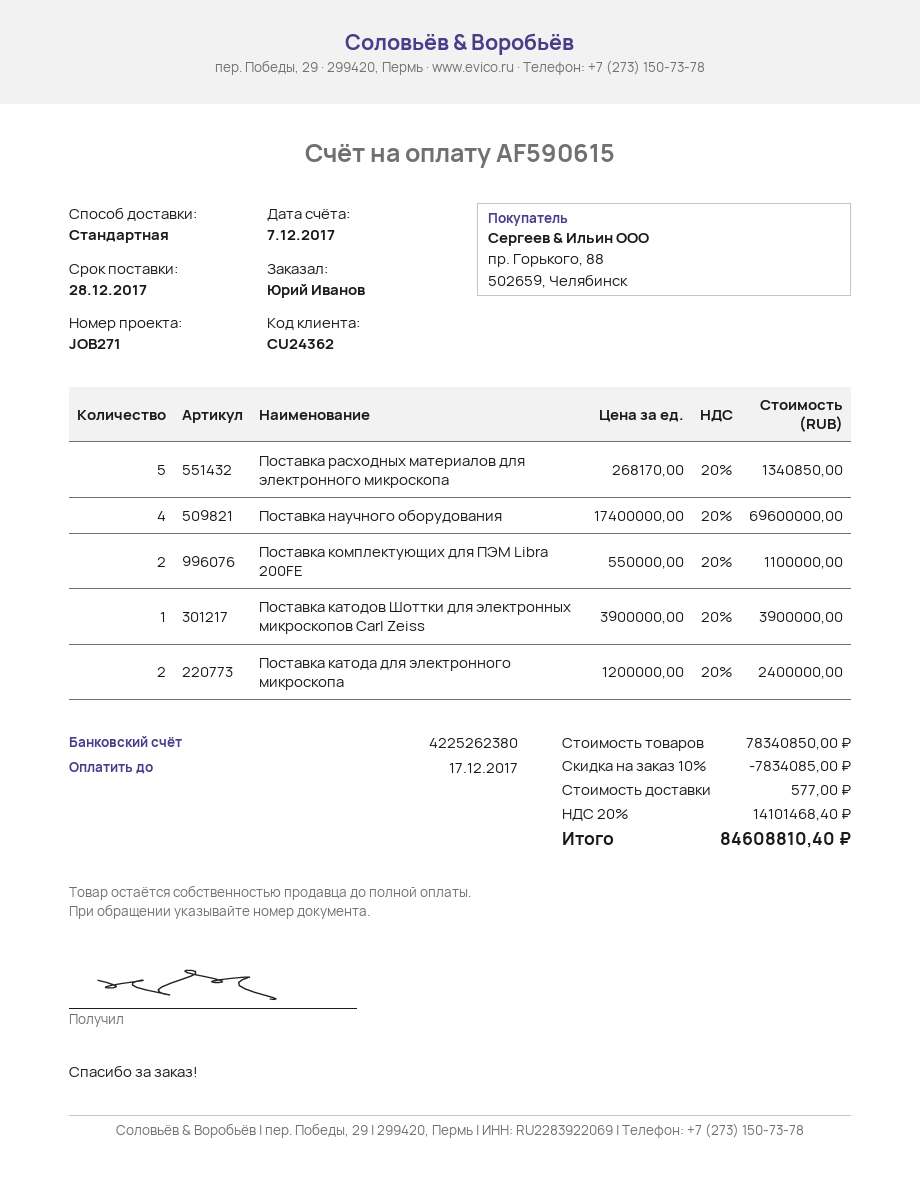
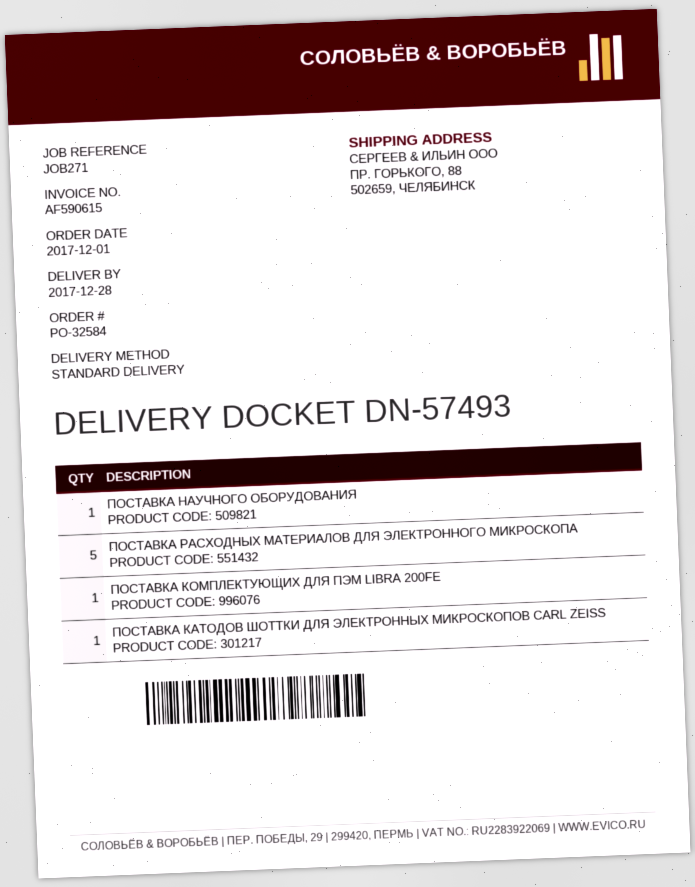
Поставка научного оборудования: 4 -> 1
Поставка комплектующих для ПЭМ Libra 200FE: 2 -> 1
Поставка катода для электронного микроскопа: 2 -> none

